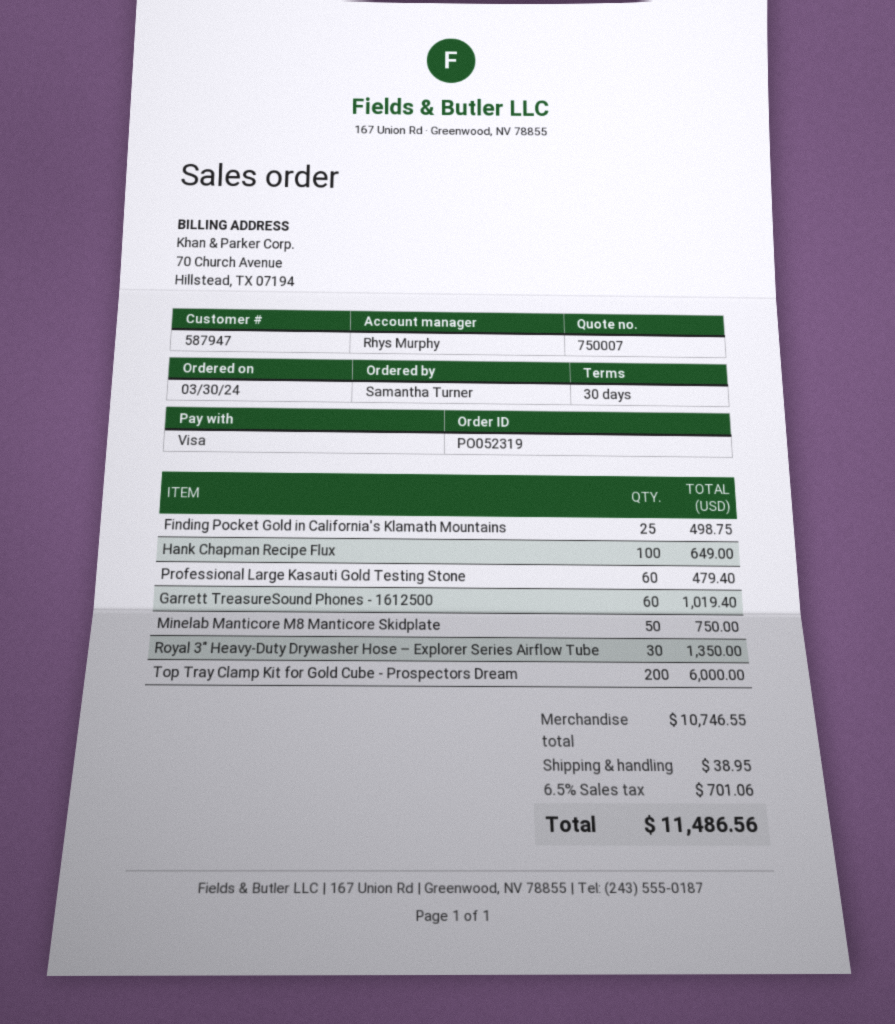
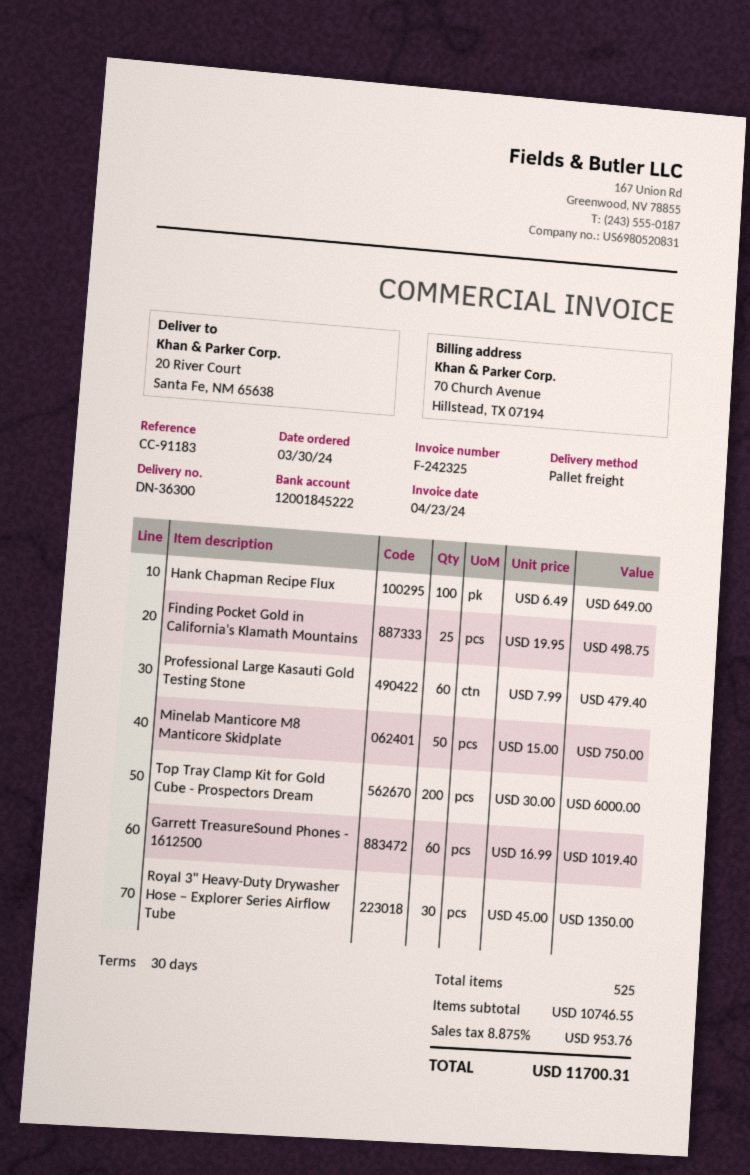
shipping: 38.95 -> none
tax: 6.5% = 701.06 -> 8.875% = 953.76
total: 11486.56 -> 11700.31

